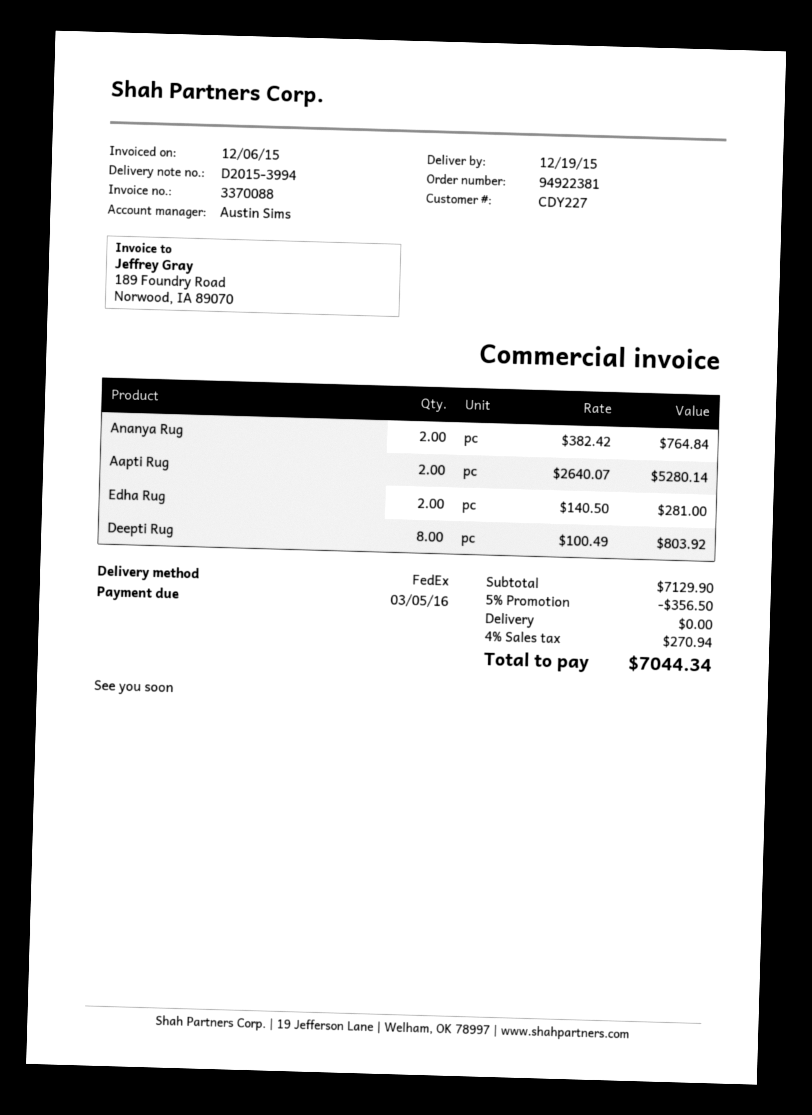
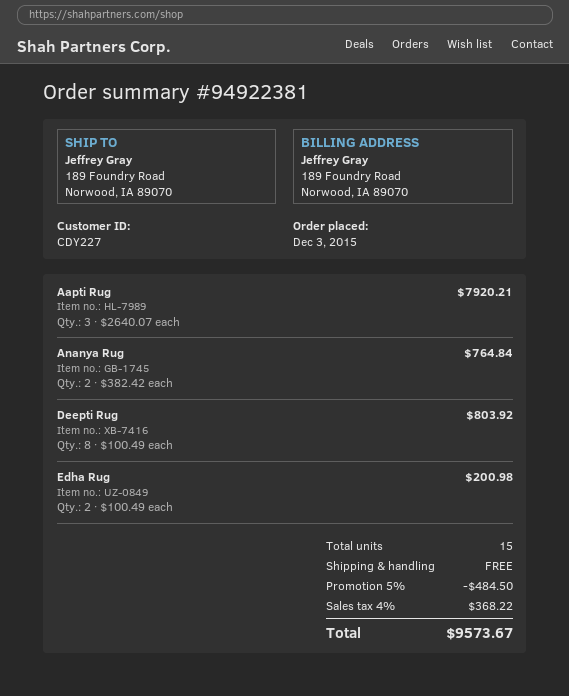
Aapti Rug: 2 x 2640.07 = 5280.14 -> 3 x 2640.07 = 7920.21
Edha Rug: 2 x 140.50 = 281.00 -> 2 x 100.49 = 200.98
discount: 5% = 356.50 -> 5% = 484.50
tax: 4% = 270.94 -> 4% = 368.22
total: 7044.34 -> 9573.67

